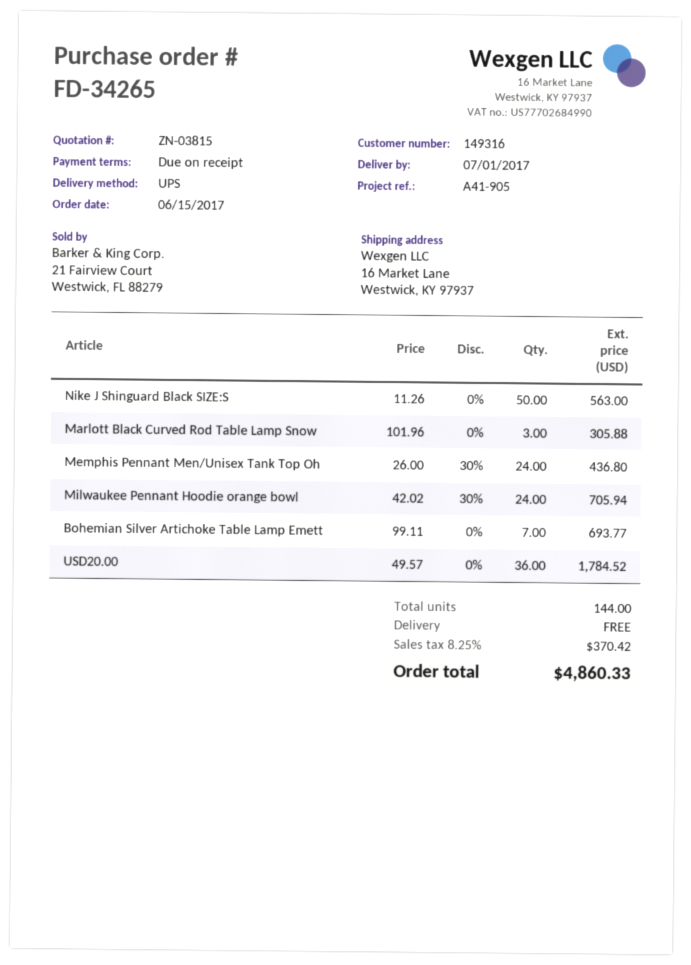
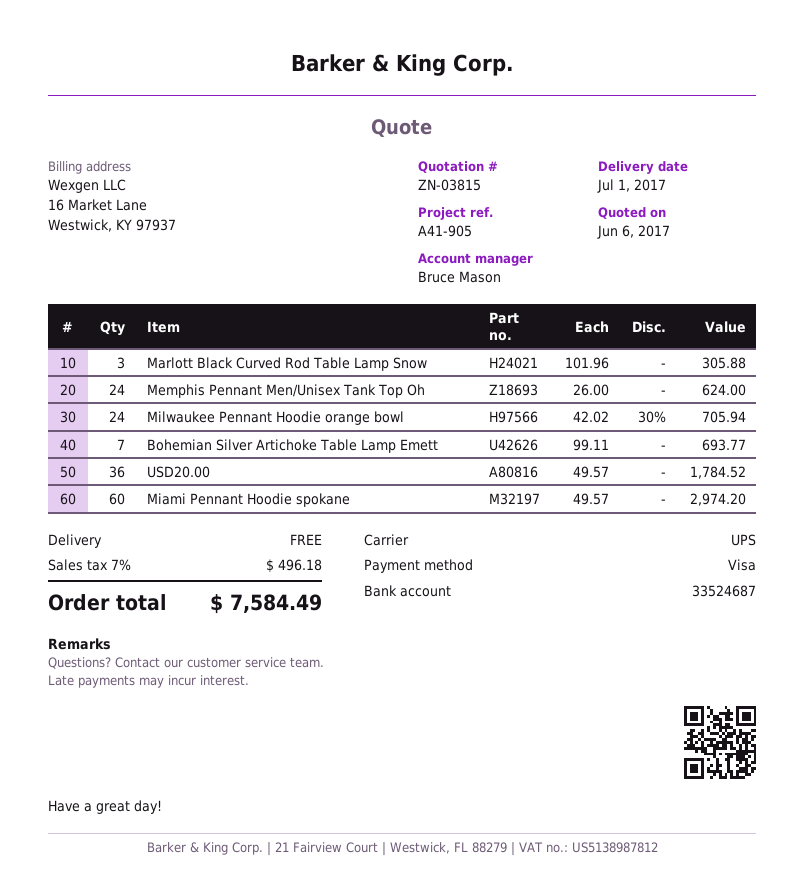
Nike J Shinguard Black SIZE:S: 50 x 11.26 = 563.00 -> none
Memphis Pennant Men/Unisex Tank Top Oh: 24 x 26.00 - 30% = 436.80 -> 24 x 26.00 = 624.00
Miami Pennant Hoodie spokane: none -> 60 x 49.57 = 2974.20
tax: 8.25% = 370.42 -> 7% = 496.18
total: 4860.33 -> 7584.49

